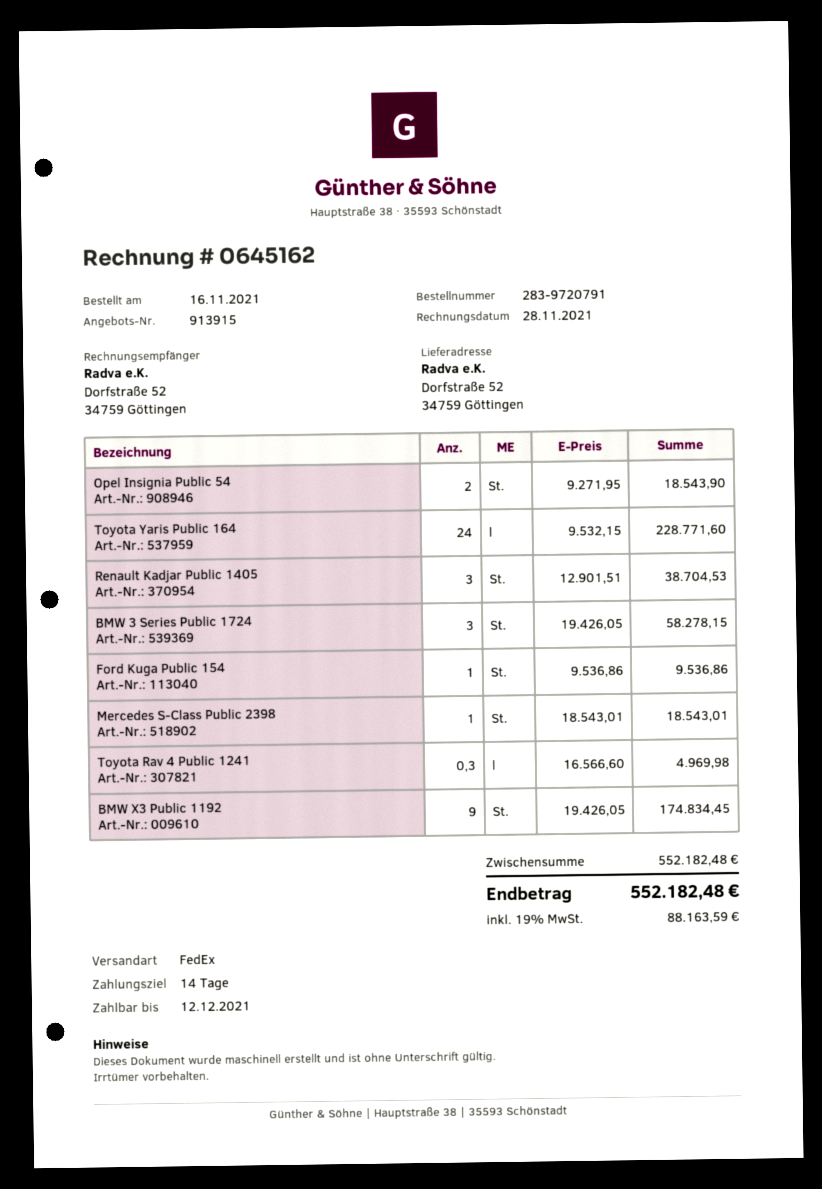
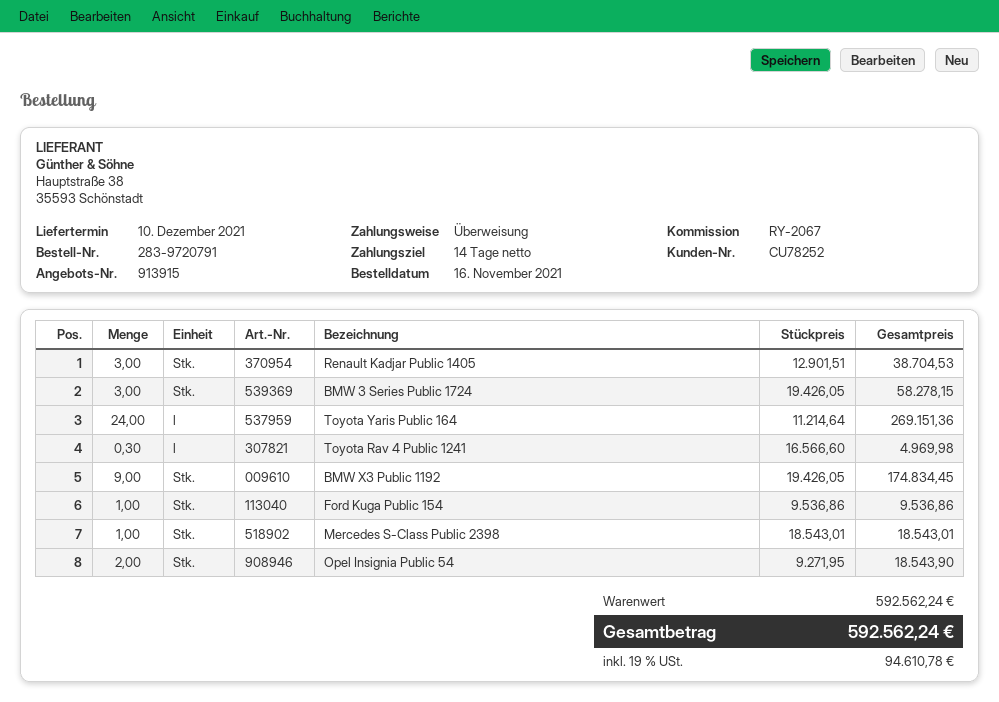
Toyota Yaris Public 164: 24 x 9532.15 = 228771.60 -> 24 x 11214.64 = 269151.36
subtotal: 552182.48 -> 592562.24
tax: 19% = 88163.59 -> 19% = 94610.78
total: 552182.48 -> 592562.24

